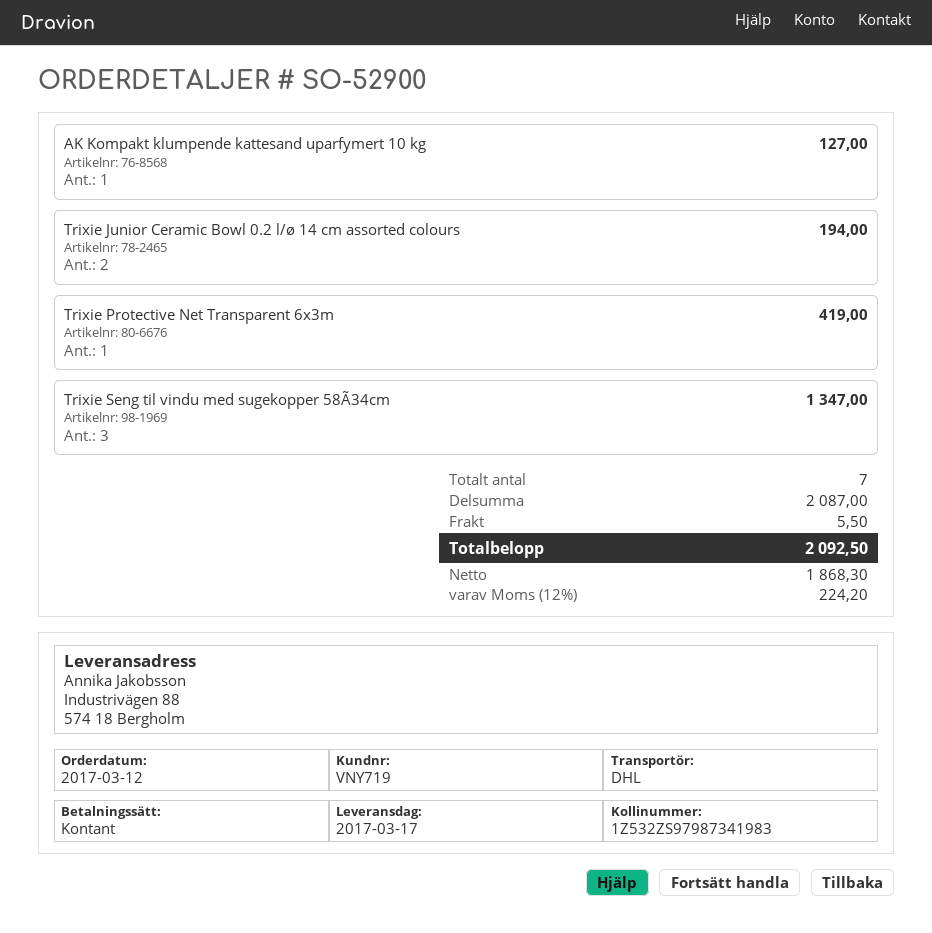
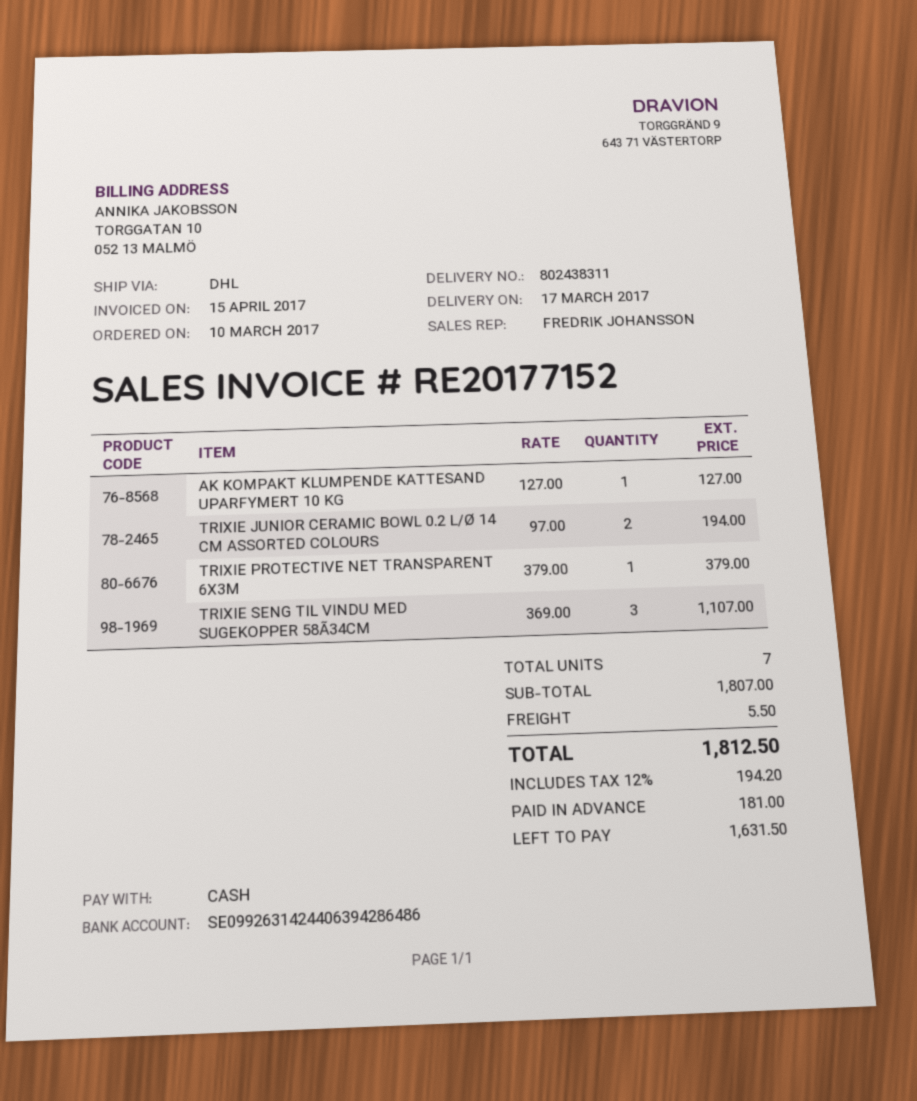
order date: 2017-03-12 -> 2017-03-10
Trixie Protective Net Transparent 6x3m: 1 for 419.00 -> 1 for 379.00
Trixie Seng til vindu med sugekopper 58Ã34cm: 3 for 1347.00 -> 3 for 1107.00
subtotal: 2087.00 -> 1807.00
tax: 12% = 224.20 -> 12% = 194.20
total: 2092.50 -> 1812.50

